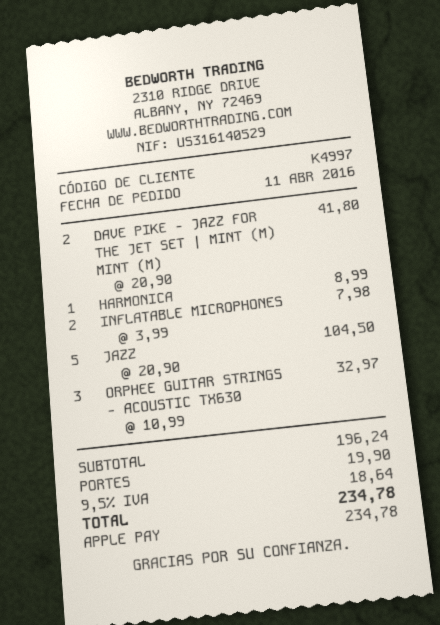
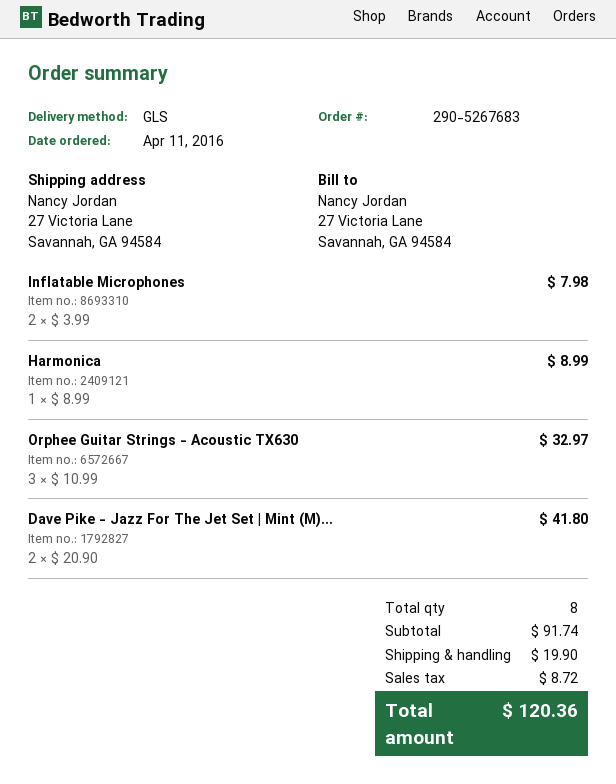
JAZZ: 5 x 20.90 = 104.50 -> none
subtotal: 196.24 -> 91.74
tax: 18.64 -> 8.72
total: 234.78 -> 120.36

